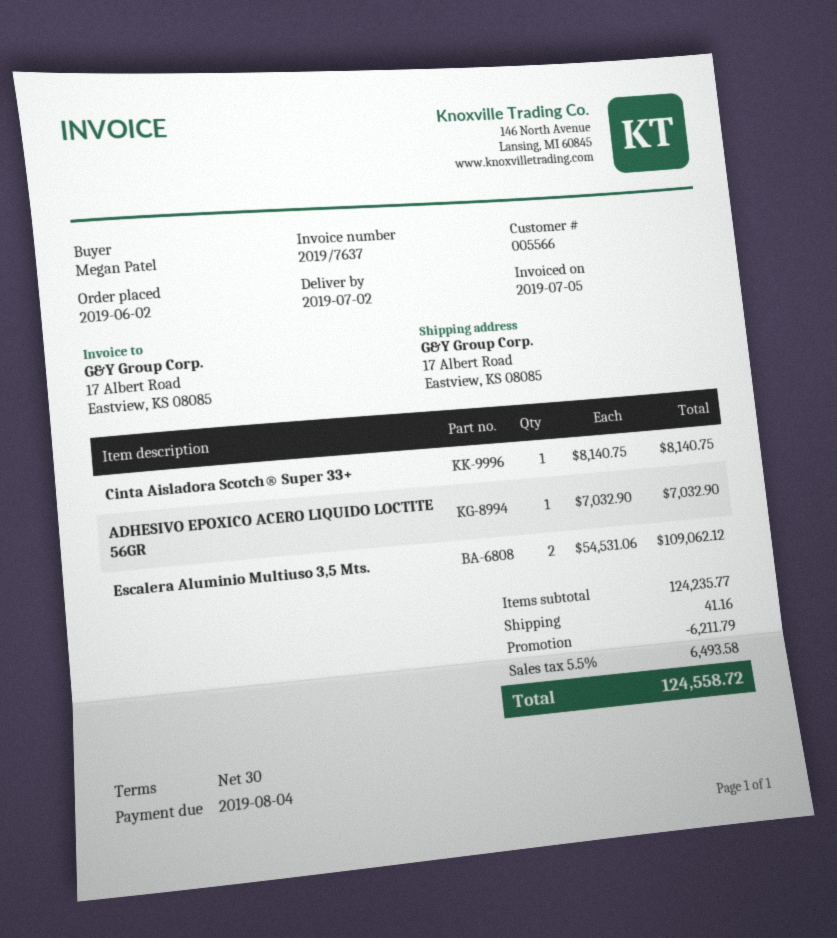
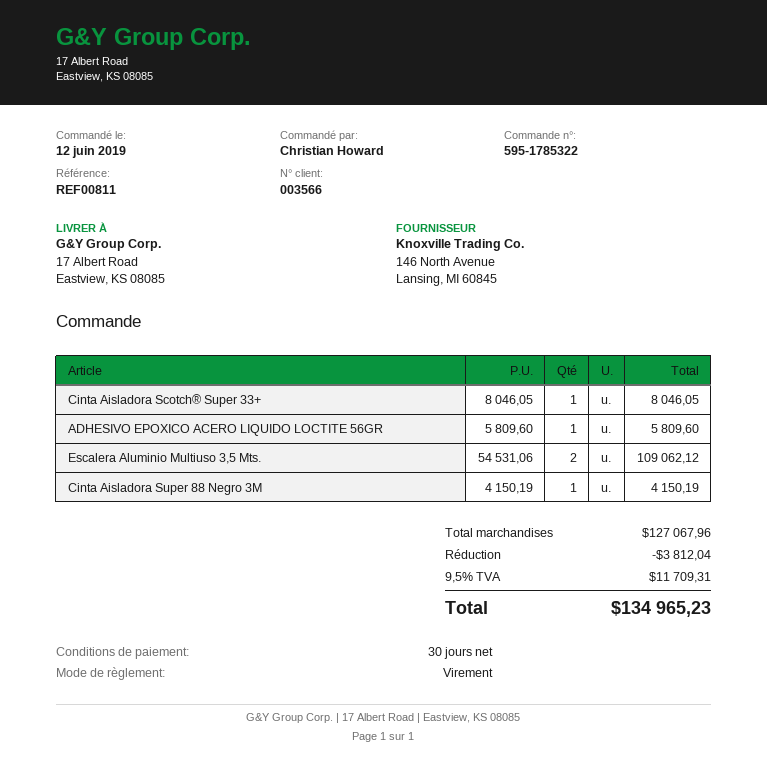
order date: 2019-06-02 -> 2019-06-12
customer number: 005566 -> 003566
ordered by: Megan Patel -> Christian Howard
Cinta Aisladora Scotch® Super 33+: 1 x 8140.75 = 8140.75 -> 1 x 8046.05 = 8046.05
ADHESIVO EPOXICO ACERO LIQUIDO LOCTITE 56GR: 1 x 7032.90 = 7032.90 -> 1 x 5809.60 = 5809.60
Cinta Aisladora Super 88 Negro 3M: none -> 1 x 4150.19 = 4150.19
subtotal: 124235.77 -> 127067.96
discount: 6211.79 -> 3812.04
shipping: 41.16 -> none
tax: 5.5% = 6493.58 -> 9.5% = 11709.31
total: 124558.72 -> 134965.23

